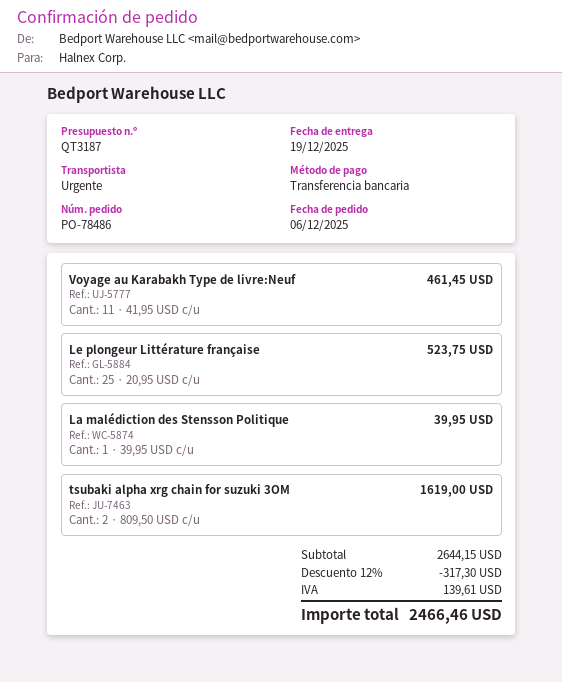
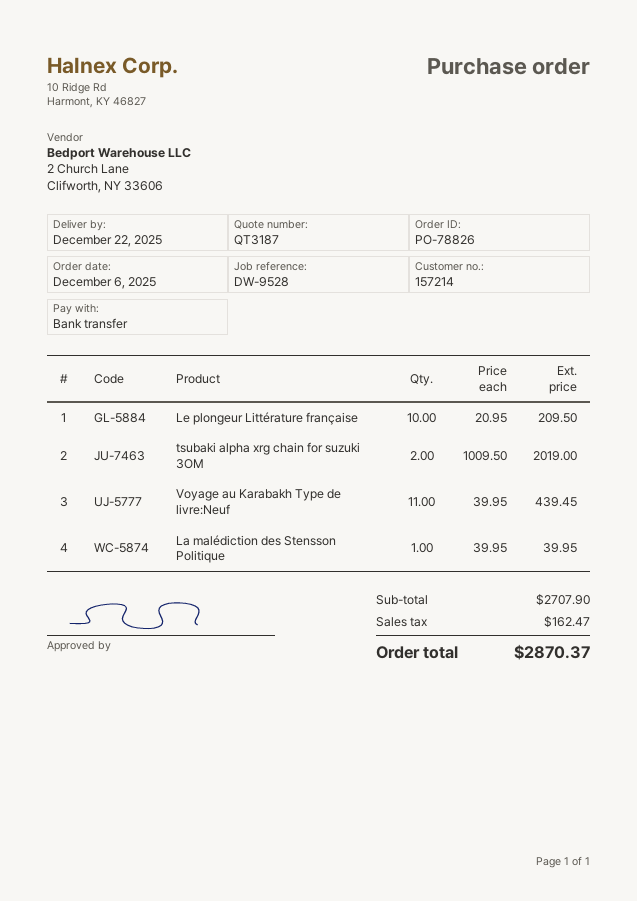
order number: PO-78486 -> PO-78826
delivery date: 2025-12-19 -> 2025-12-22
Voyage au Karabakh Type de livre:Neuf: 11 x 41.95 = 461.45 -> 11 x 39.95 = 439.45
Le plongeur Littérature française: 25 x 20.95 = 523.75 -> 10 x 20.95 = 209.50
tsubaki alpha xrg chain for suzuki 3OM: 2 x 809.50 = 1619.00 -> 2 x 1009.50 = 2019.00
subtotal: 2644.15 -> 2707.90
discount: 12% = 317.30 -> none
tax: 139.61 -> 162.47
total: 2466.46 -> 2870.37

